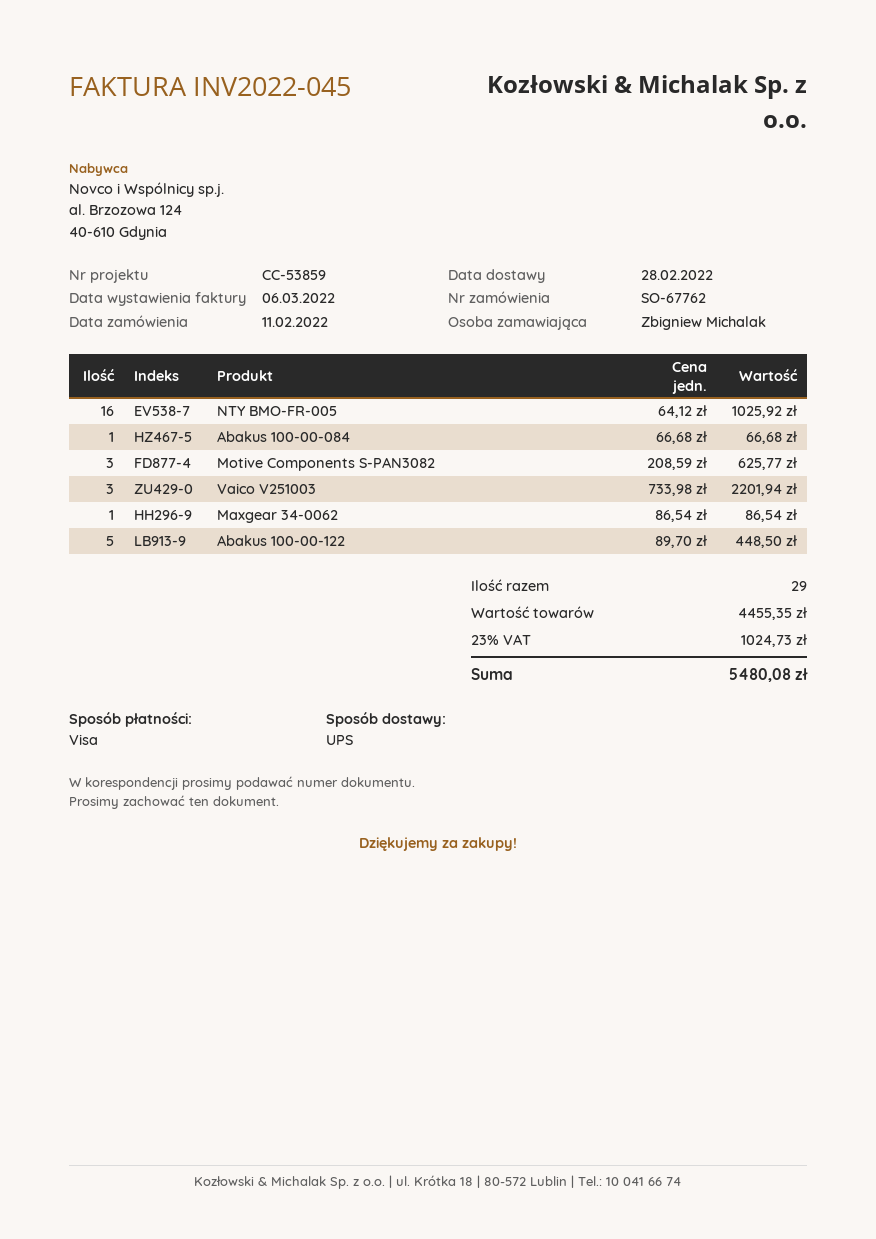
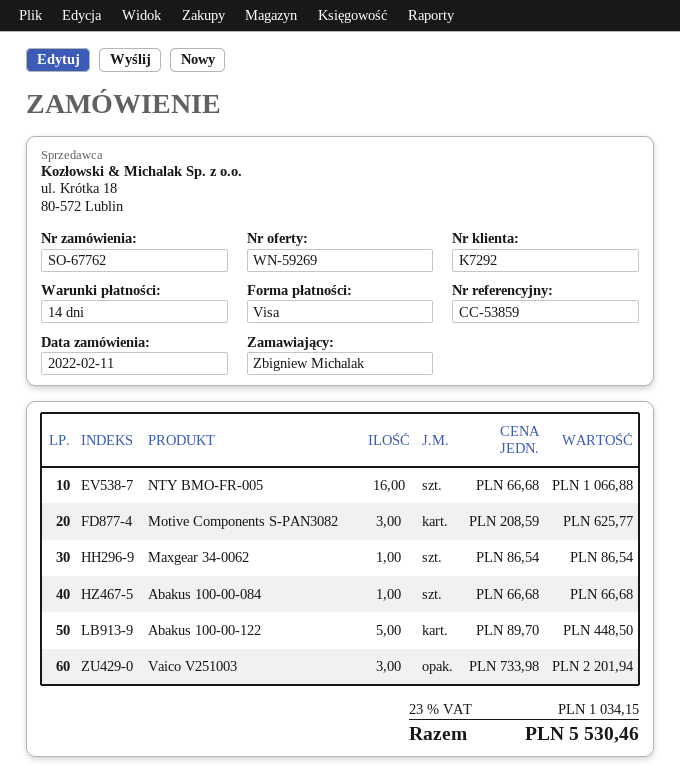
NTY BMO-FR-005: 16 x 64.12 = 1025.92 -> 16 x 66.68 = 1066.88
tax: 23% = 1024.73 -> 23% = 1034.15
total: 5480.08 -> 5530.46

